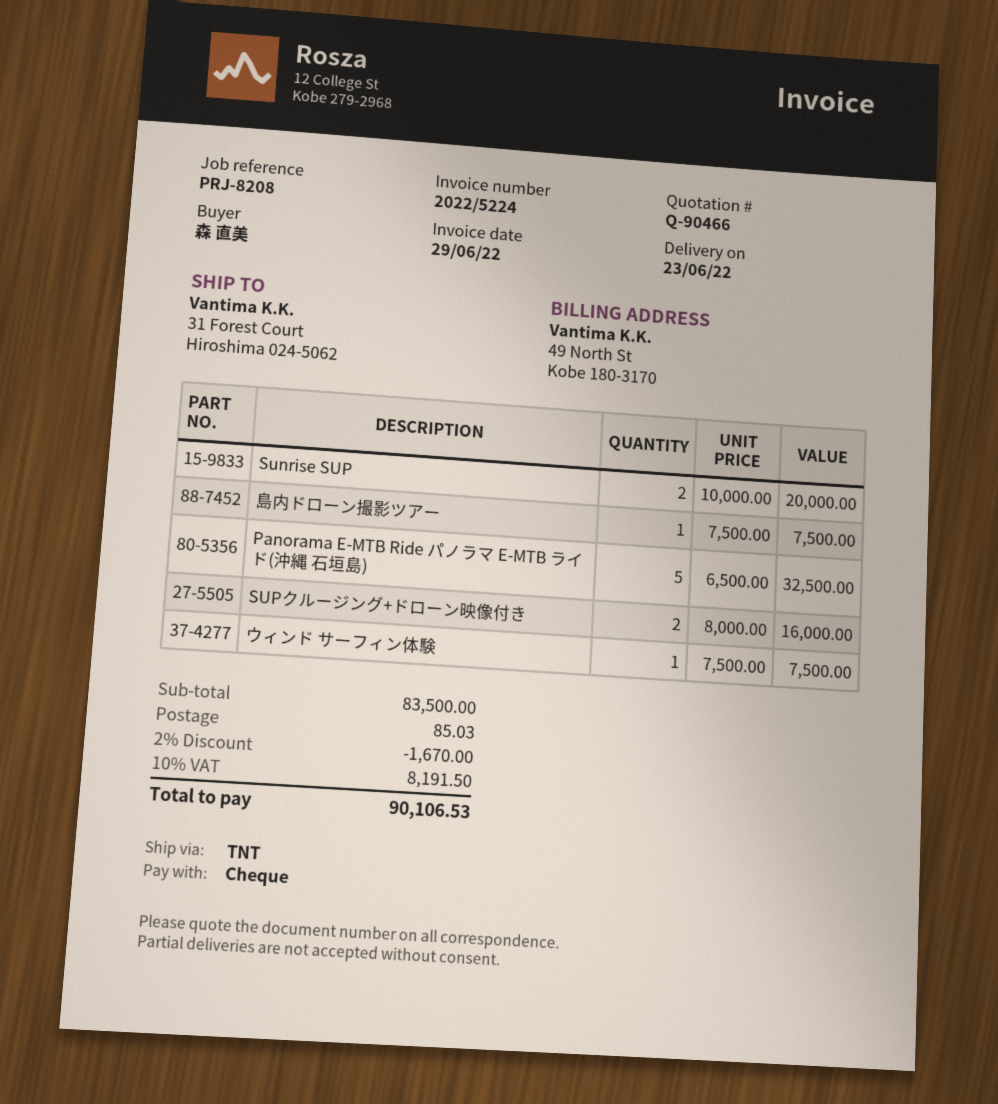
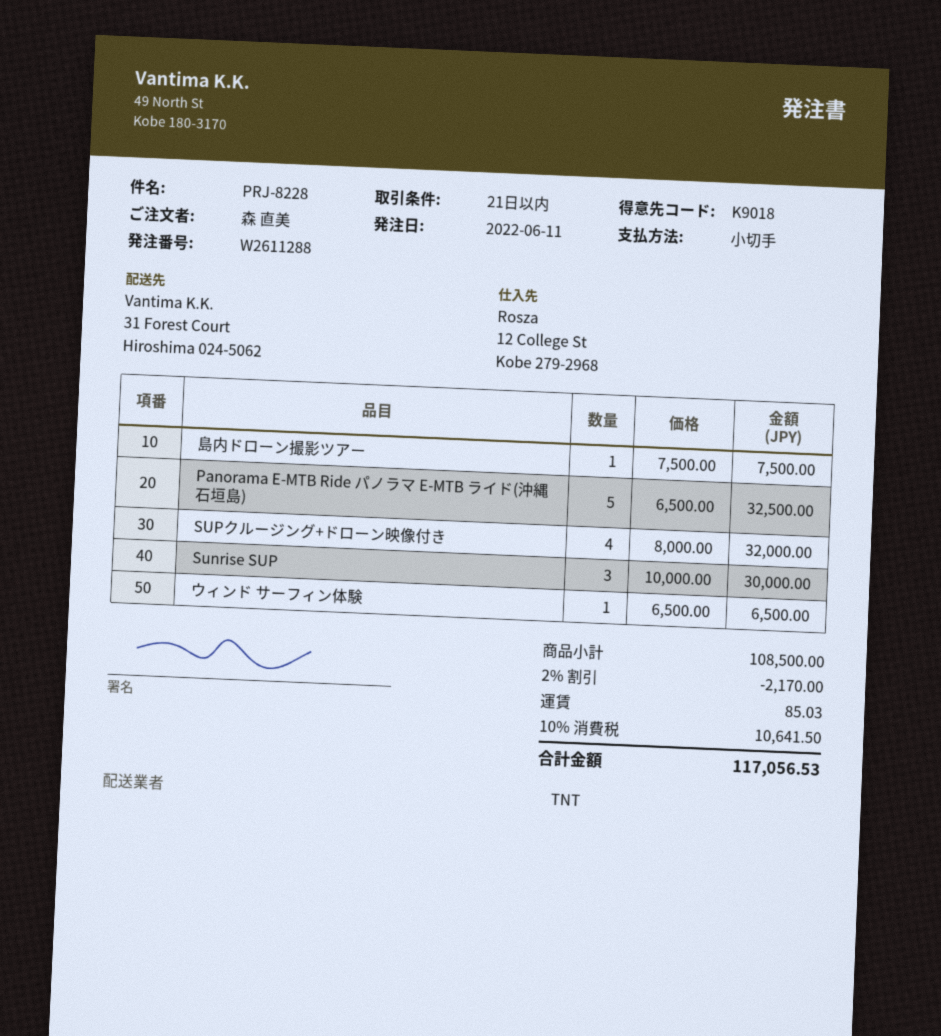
reference: PRJ-8208 -> PRJ-8228
Sunrise SUP: 2 x 10000.00 = 20000.00 -> 3 x 10000.00 = 30000.00
SUPクルージング+ドローン映像付き: 2 x 8000.00 = 16000.00 -> 4 x 8000.00 = 32000.00
ウィンド サーフィン体験: 1 x 7500.00 = 7500.00 -> 1 x 6500.00 = 6500.00
subtotal: 83500.00 -> 108500.00
discount: 2% = 1670.00 -> 2% = 2170.00
tax: 10% = 8191.50 -> 10% = 10641.50
total: 90106.53 -> 117056.53

